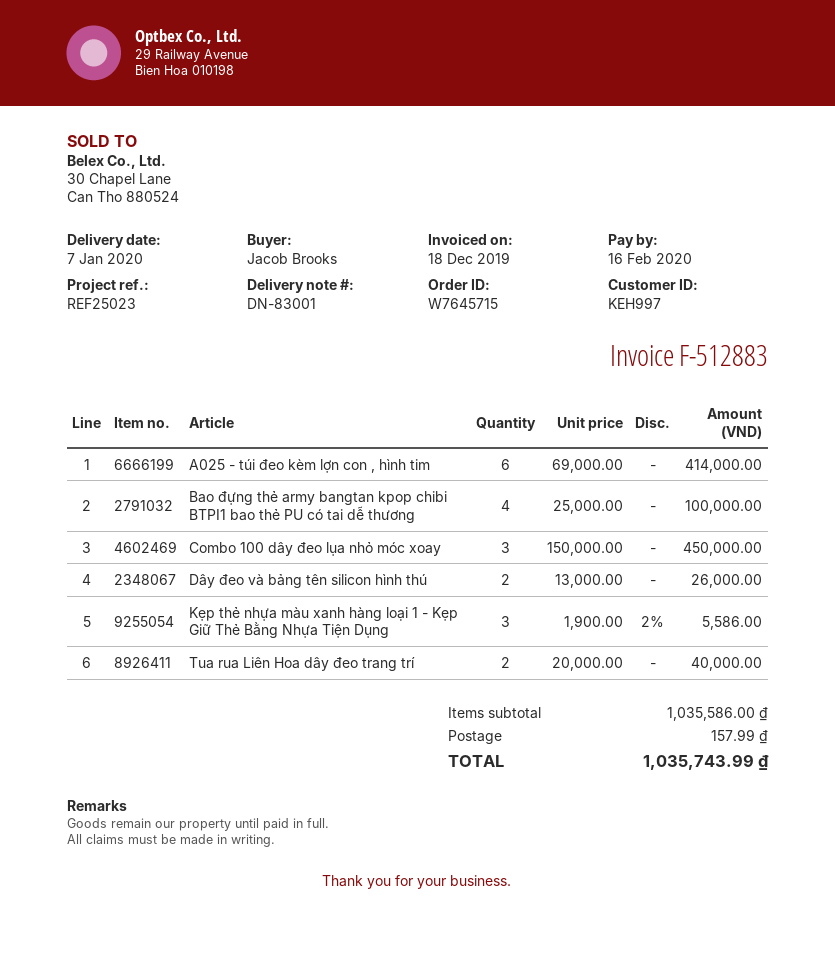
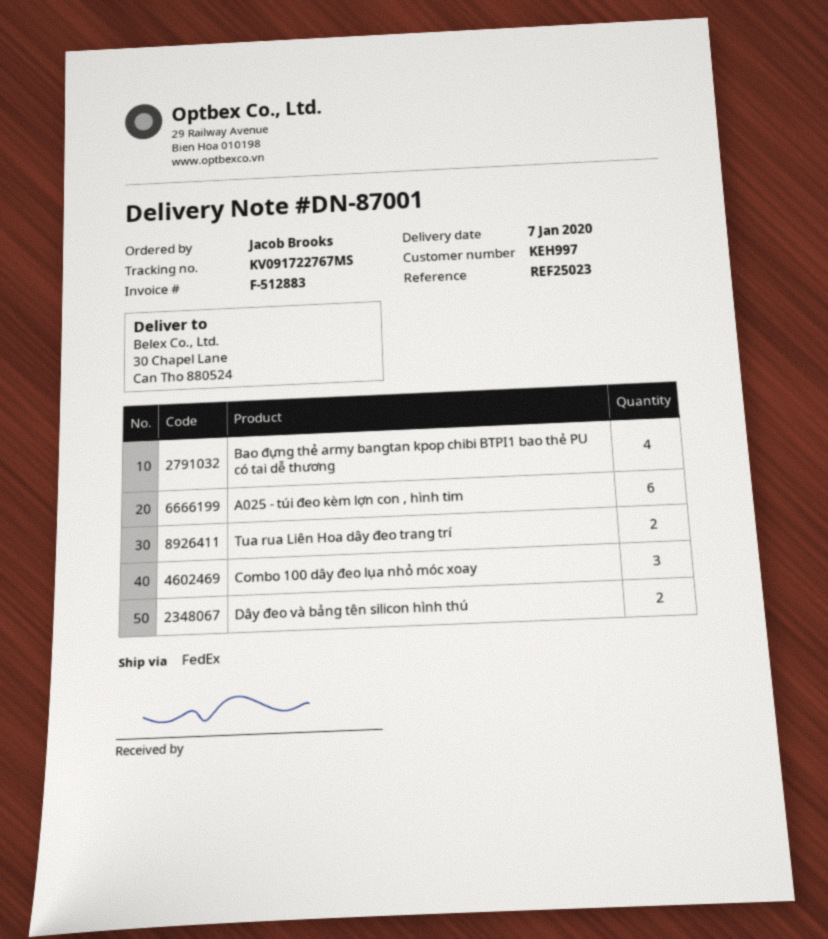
delivery note number: DN-83001 -> DN-87001
Kẹp thẻ nhựa màu xanh hàng loại 1 - Kẹp Giữ Thẻ Bằng Nhựa Tiện Dụng: 3 -> none

